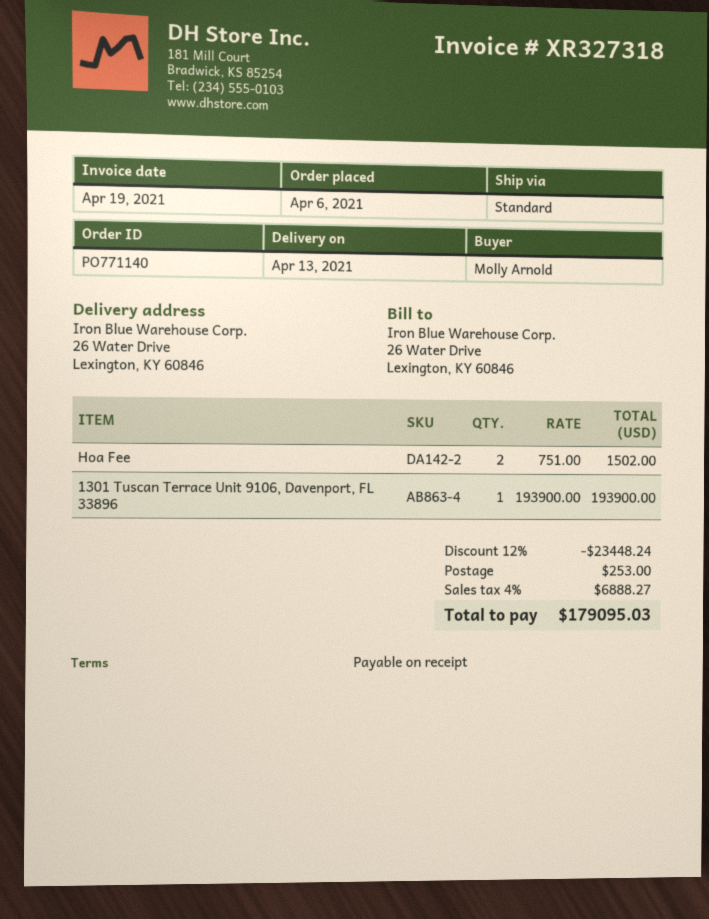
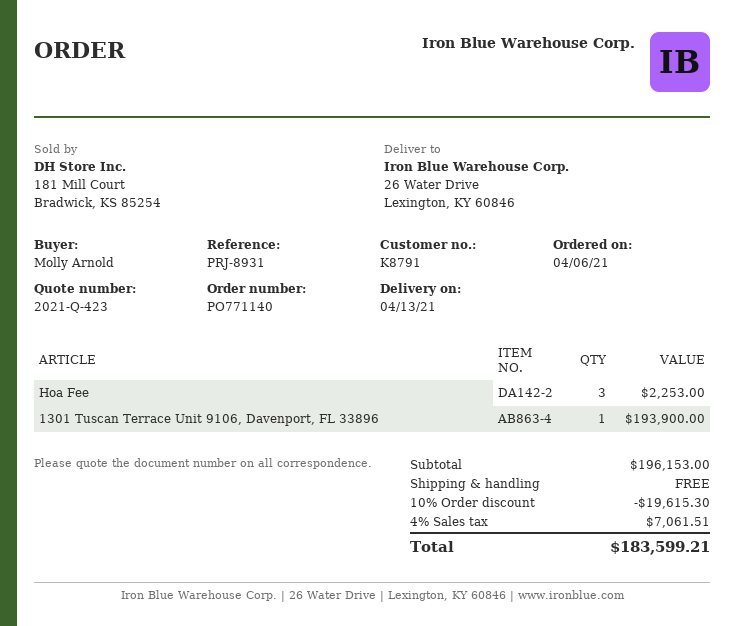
Hoa Fee: 2 for 1502.00 -> 3 for 2253.00
discount: 12% = 23448.24 -> 10% = 19615.30
shipping: 253.00 -> 0.00
tax: 4% = 6888.27 -> 4% = 7061.51
total: 179095.03 -> 183599.21

